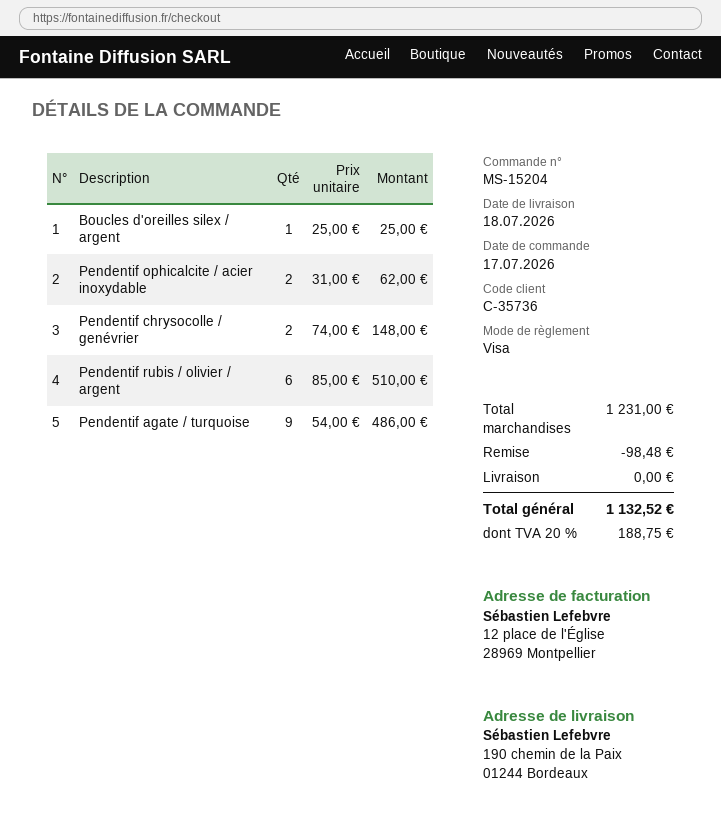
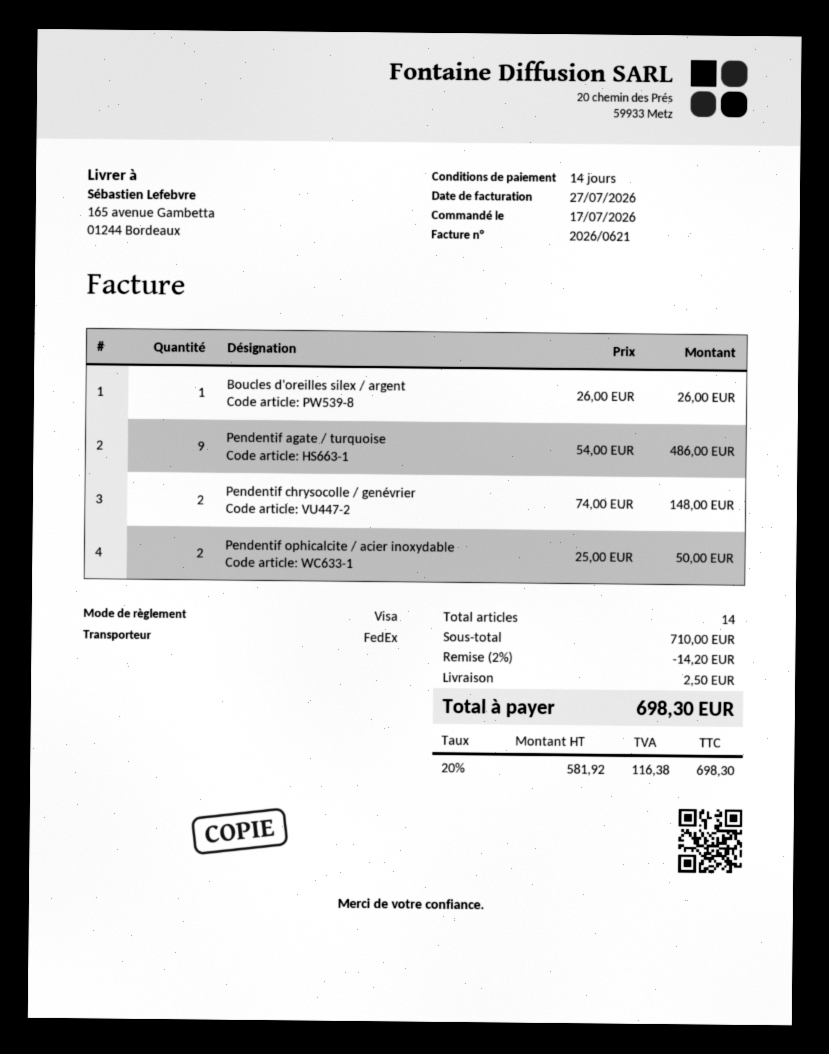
ship to: 190 chemin de la Paix, 01244 Bordeaux -> 165 avenue Gambetta, 01244 Bordeaux
Boucles d'oreilles silex / argent: 1 x 25.00 = 25.00 -> 1 x 26.00 = 26.00
Pendentif ophicalcite / acier inoxydable: 2 x 31.00 = 62.00 -> 2 x 25.00 = 50.00
Pendentif rubis / olivier / argent: 6 x 85.00 = 510.00 -> none
subtotal: 1231.00 -> 710.00
discount: 98.48 -> 14.20
shipping: 0.00 -> 2.50
tax: 20% = 188.75 -> 20% = 116.38
total: 1132.52 -> 698.30

